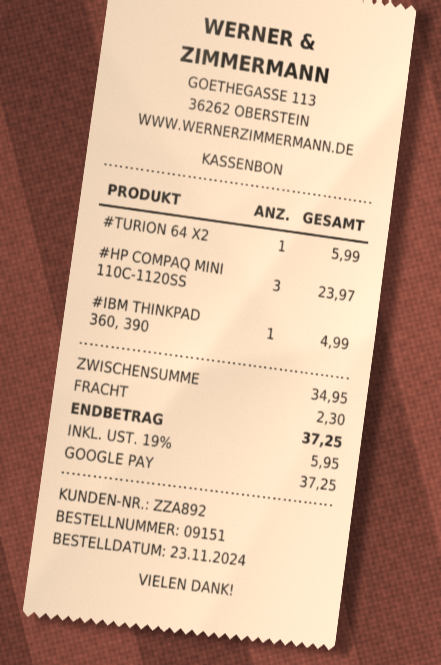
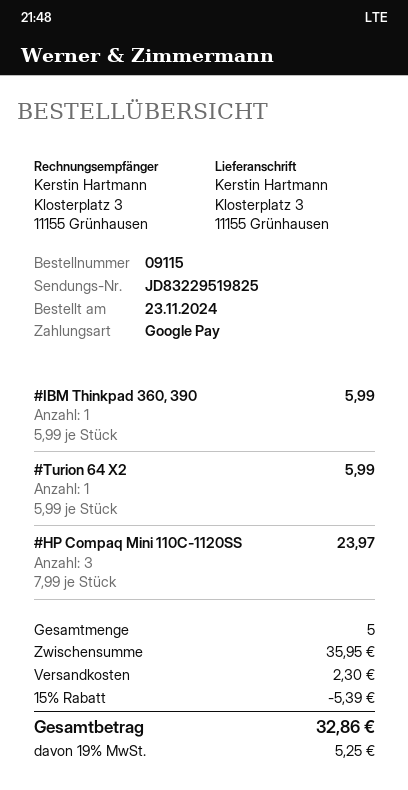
order number: 09151 -> 09115
#IBM THINKPAD 360, 390: 1 for 4.99 -> 1 for 5.99
subtotal: 34.95 -> 35.95
discount: none -> 15% = 5.39
tax: 19% = 5.95 -> 19% = 5.25
total: 37.25 -> 32.86

